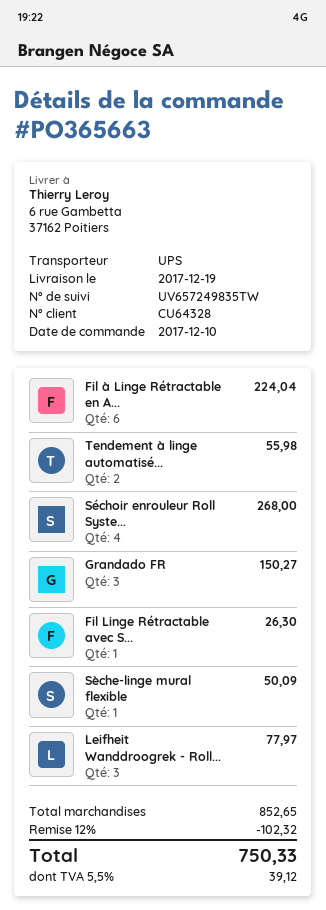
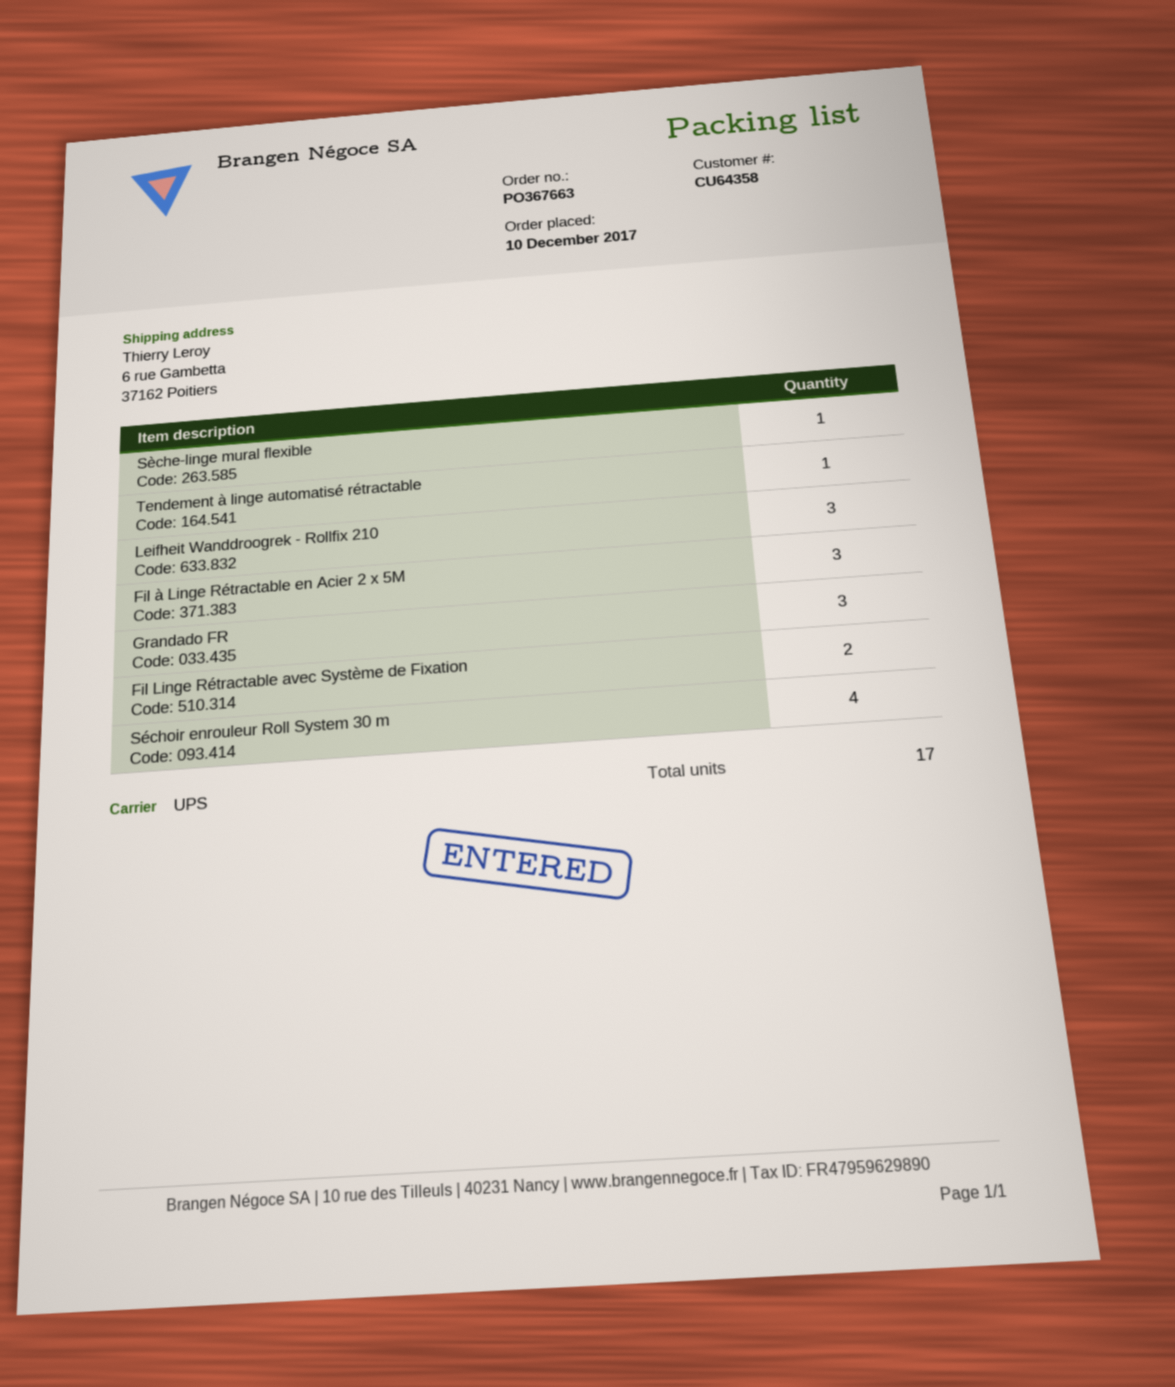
order number: PO365663 -> PO367663
customer number: CU64328 -> CU64358
Fil à Linge Rétractable en A...: 6 -> 3
Tendement à linge automatisé...: 2 -> 1
Fil Linge Rétractable avec S...: 1 -> 2

